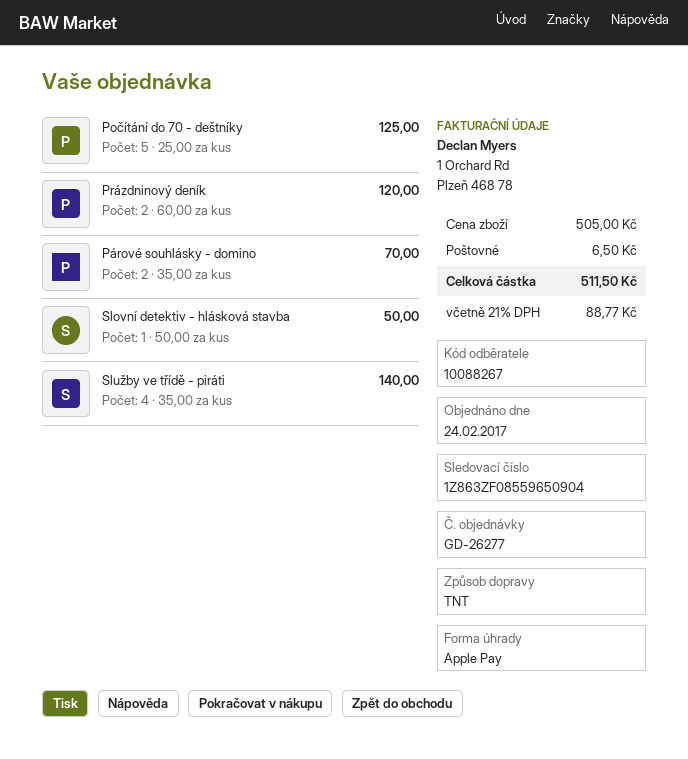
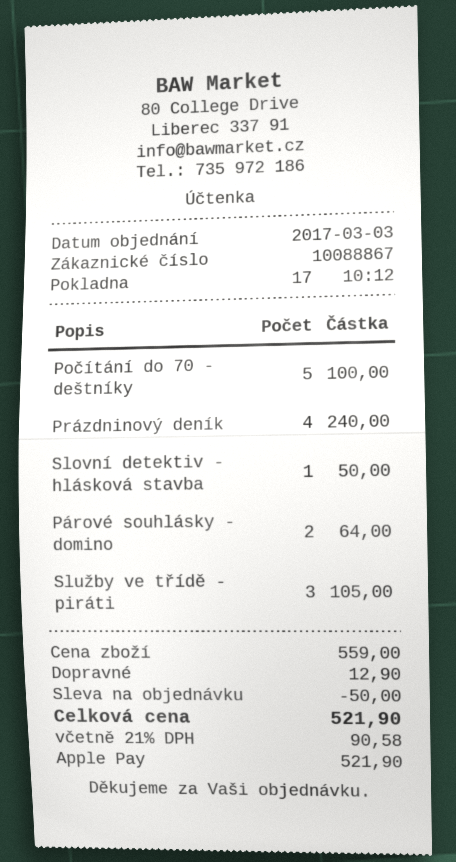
order date: 2017-02-24 -> 2017-03-03
customer number: 10088267 -> 10088867
Počítání do 70 - deštníky: 5 for 125.00 -> 5 for 100.00
Prázdninový deník: 2 for 120.00 -> 4 for 240.00
Párové souhlásky - domino: 2 for 70.00 -> 2 for 64.00
Služby ve třídě - piráti: 4 for 140.00 -> 3 for 105.00
subtotal: 505.00 -> 559.00
discount: none -> 50.00
shipping: 6.50 -> 12.90
tax: 21% = 88.77 -> 21% = 90.58
total: 511.50 -> 521.90

